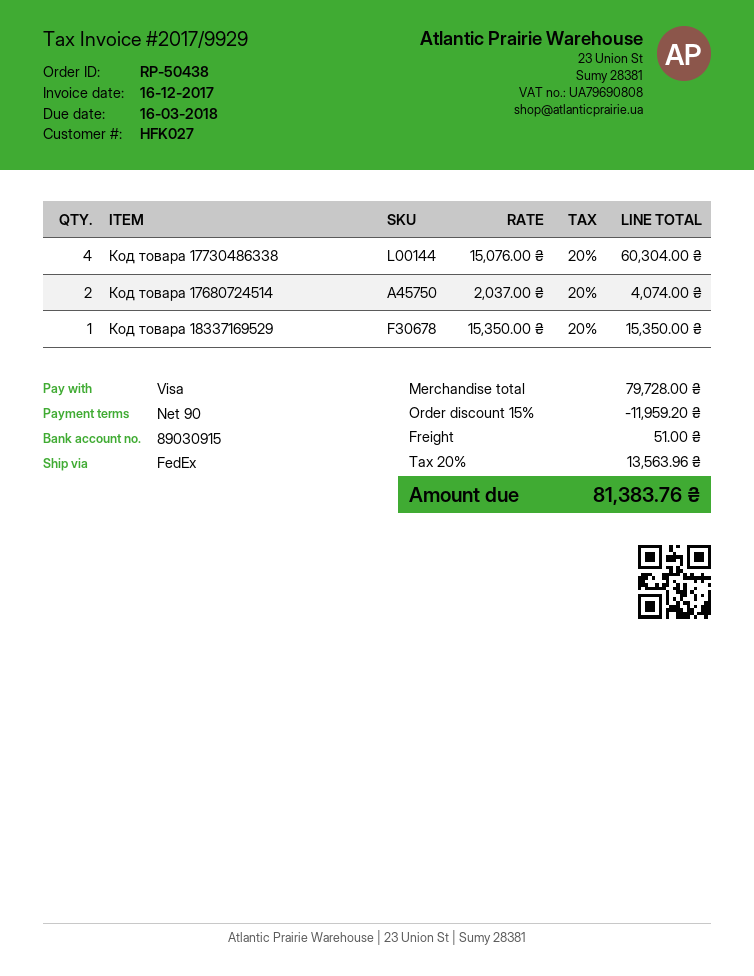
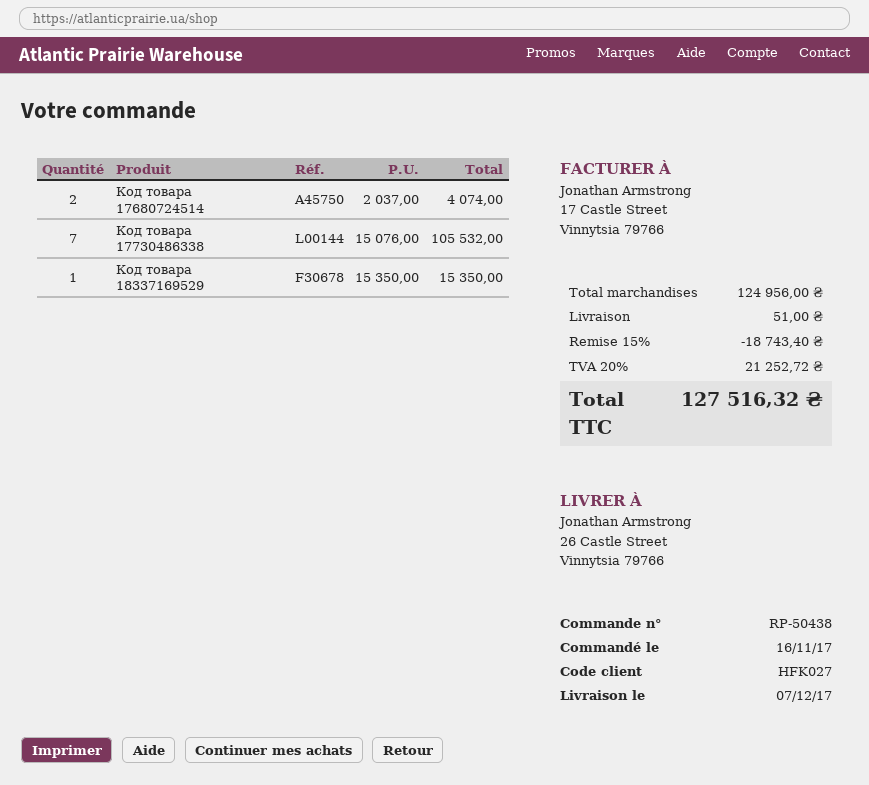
Код товара 17730486338: 4 x 15076.00 = 60304.00 -> 7 x 15076.00 = 105532.00
subtotal: 79728.00 -> 124956.00
discount: 15% = 11959.20 -> 15% = 18743.40
tax: 20% = 13563.96 -> 20% = 21252.72
total: 81383.76 -> 127516.32

